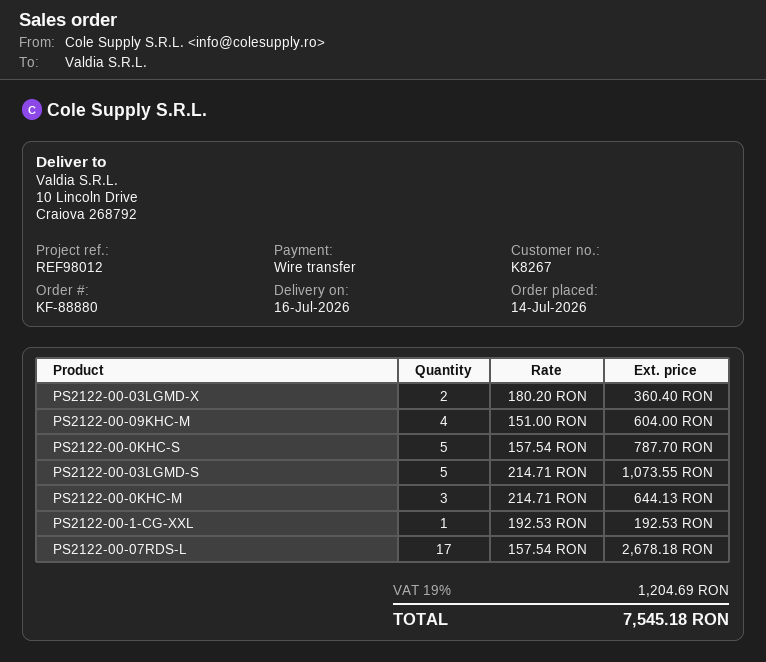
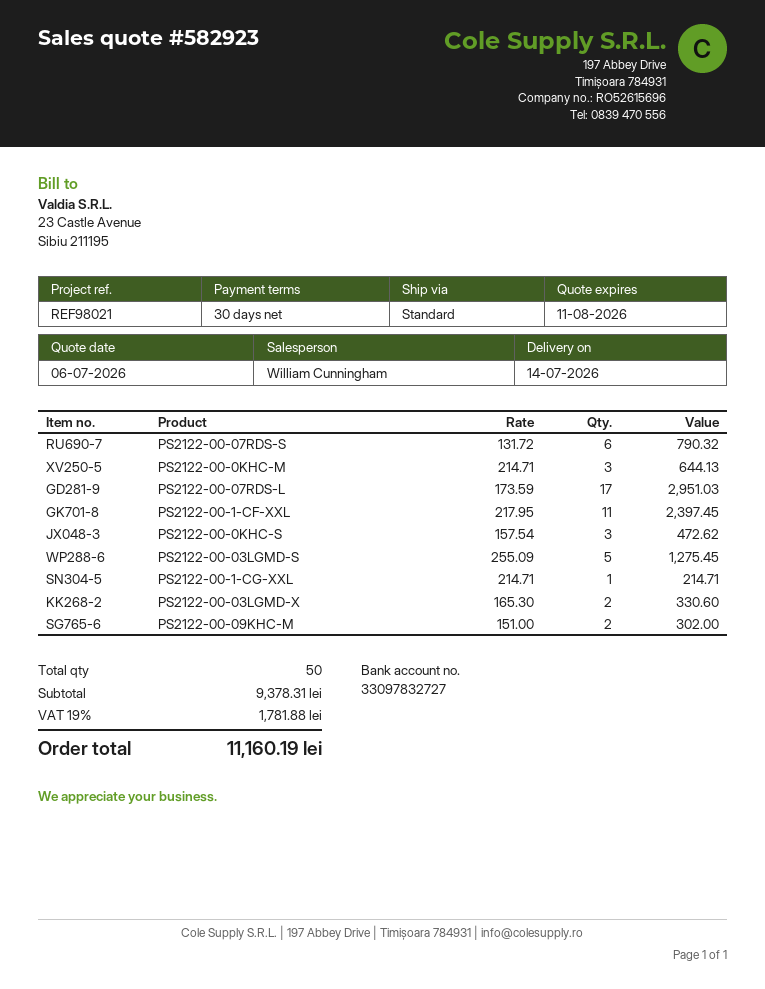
delivery date: 2026-07-16 -> 2026-07-14
reference: REF98012 -> REF98021
PS2122-00-03LGMD-X: 2 x 180.20 = 360.40 -> 2 x 165.30 = 330.60
PS2122-00-09KHC-M: 4 x 151.00 = 604.00 -> 2 x 151.00 = 302.00
PS2122-00-0KHC-S: 5 x 157.54 = 787.70 -> 3 x 157.54 = 472.62
PS2122-00-03LGMD-S: 5 x 214.71 = 1073.55 -> 5 x 255.09 = 1275.45
PS2122-00-1-CG-XXL: 1 x 192.53 = 192.53 -> 1 x 214.71 = 214.71
PS2122-00-07RDS-L: 17 x 157.54 = 2678.18 -> 17 x 173.59 = 2951.03
PS2122-00-07RDS-S: none -> 6 x 131.72 = 790.32
PS2122-00-1-CF-XXL: none -> 11 x 217.95 = 2397.45
tax: 19% = 1204.69 -> 19% = 1781.88
total: 7545.18 -> 11160.19

